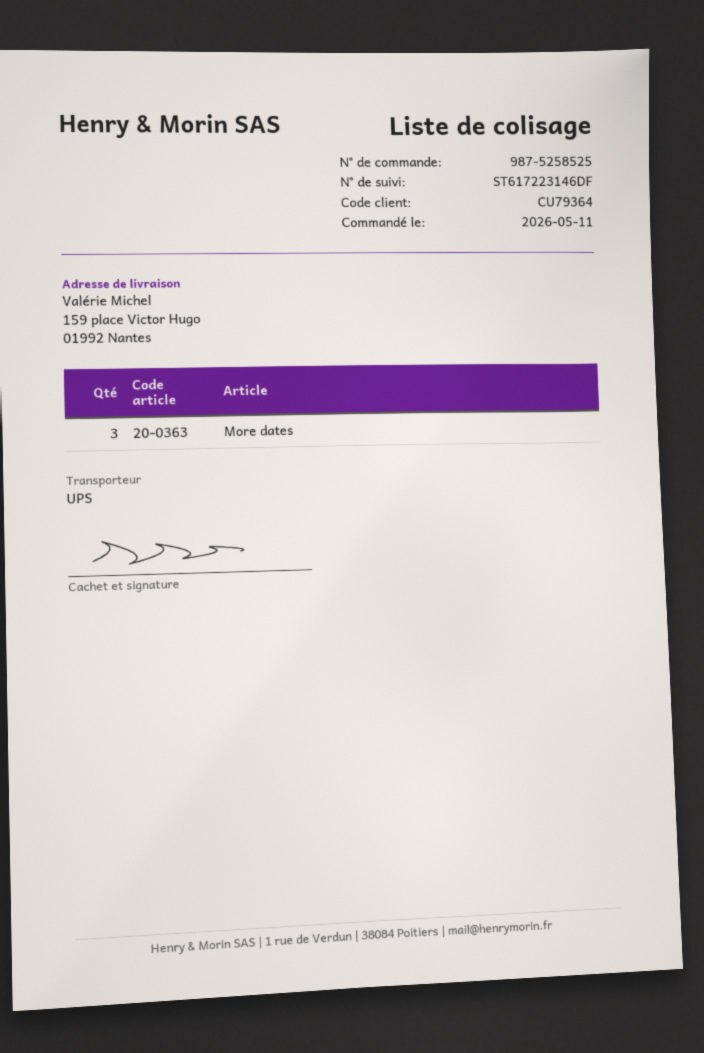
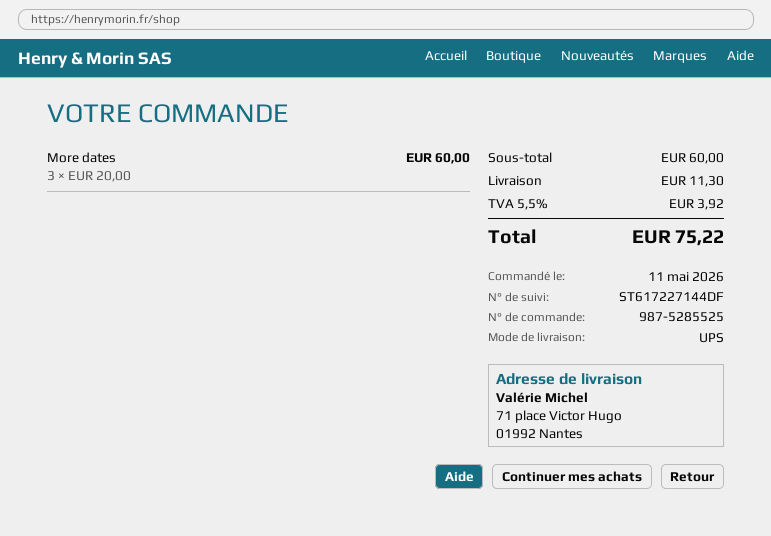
order number: 987-5258525 -> 987-5285525
tracking number: ST617223146DF -> ST617227144DF
ship to: 159 place Victor Hugo, 01992 Nantes -> 71 place Victor Hugo, 01992 Nantes

